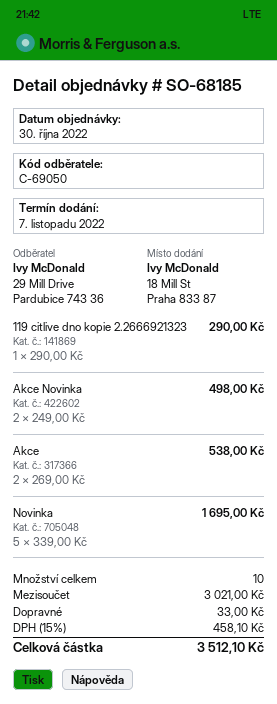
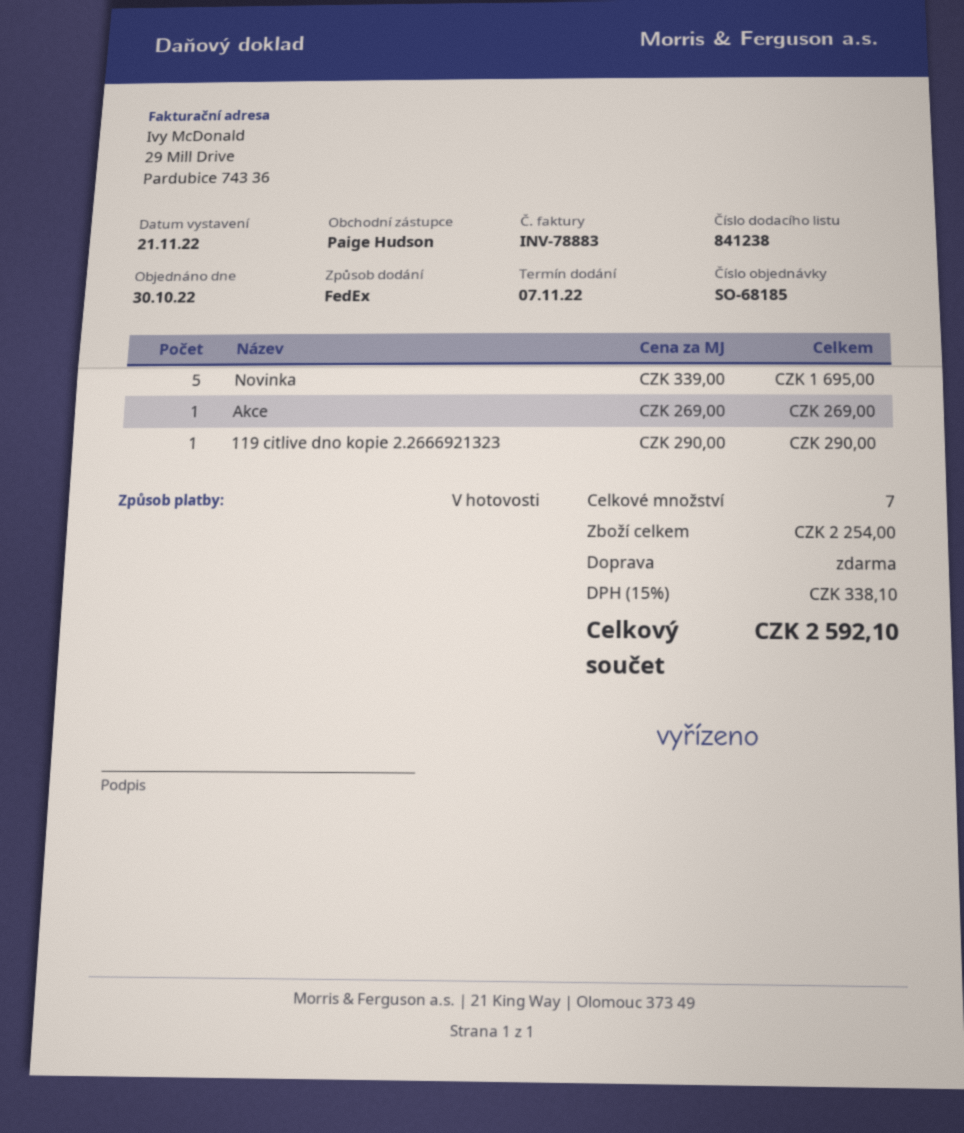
Akce Novinka: 2 x 249.00 = 498.00 -> none
Akce: 2 x 269.00 = 538.00 -> 1 x 269.00 = 269.00
total quantity: 10 -> 7
subtotal: 3021.00 -> 2254.00
shipping: 33.00 -> 0.00
tax: 15% = 458.10 -> 15% = 338.10
total: 3512.10 -> 2592.10

